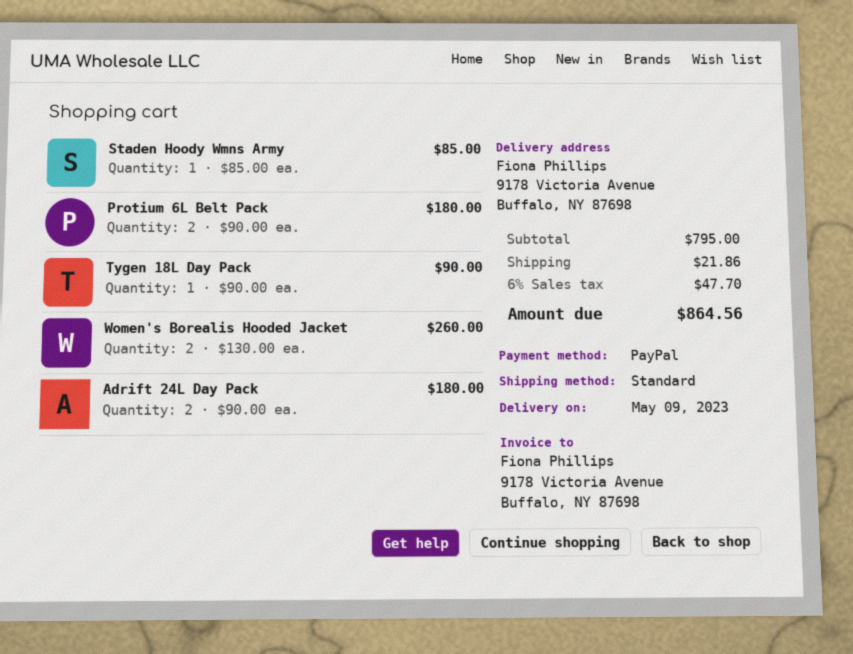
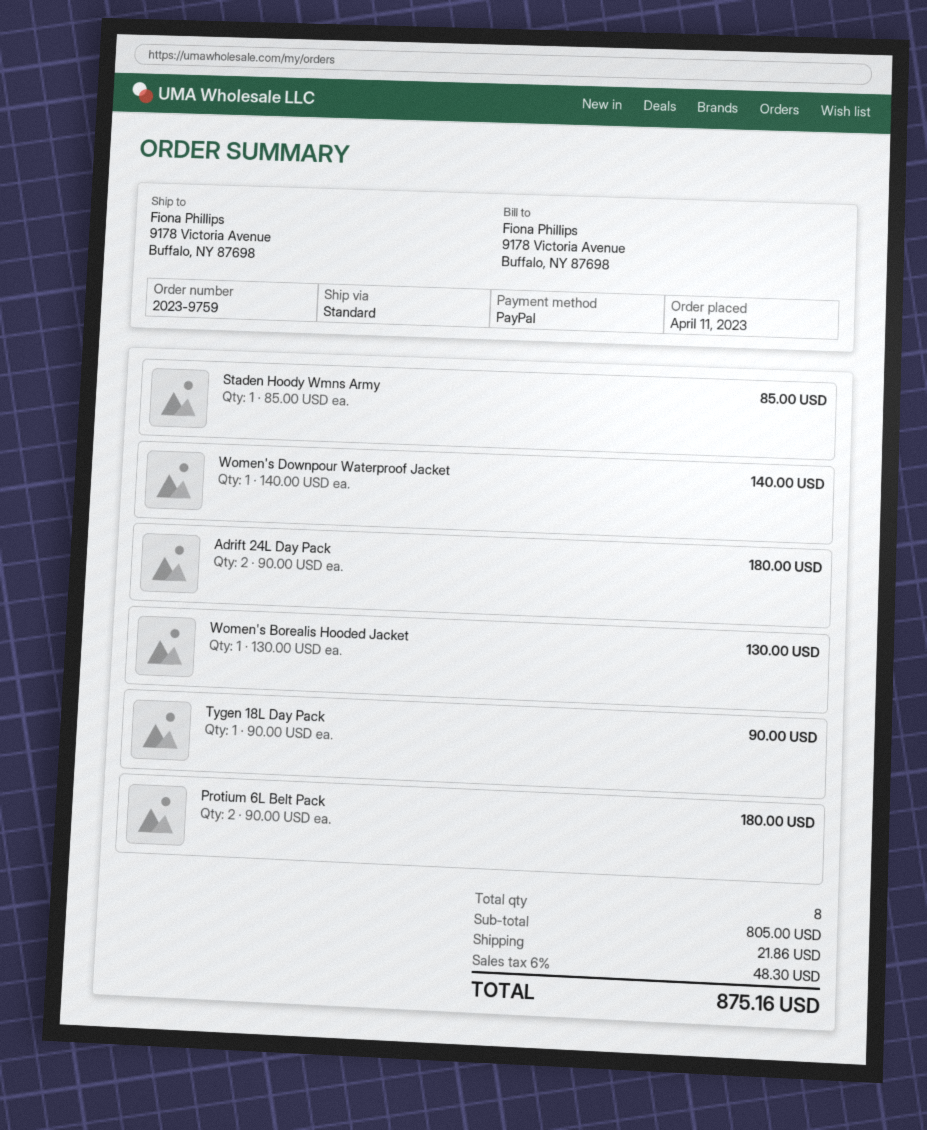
Women's Borealis Hooded Jacket: 2 x 130.00 = 260.00 -> 1 x 130.00 = 130.00
Women's Downpour Waterproof Jacket: none -> 1 x 140.00 = 140.00
subtotal: 795.00 -> 805.00
tax: 6% = 47.70 -> 6% = 48.30
total: 864.56 -> 875.16

